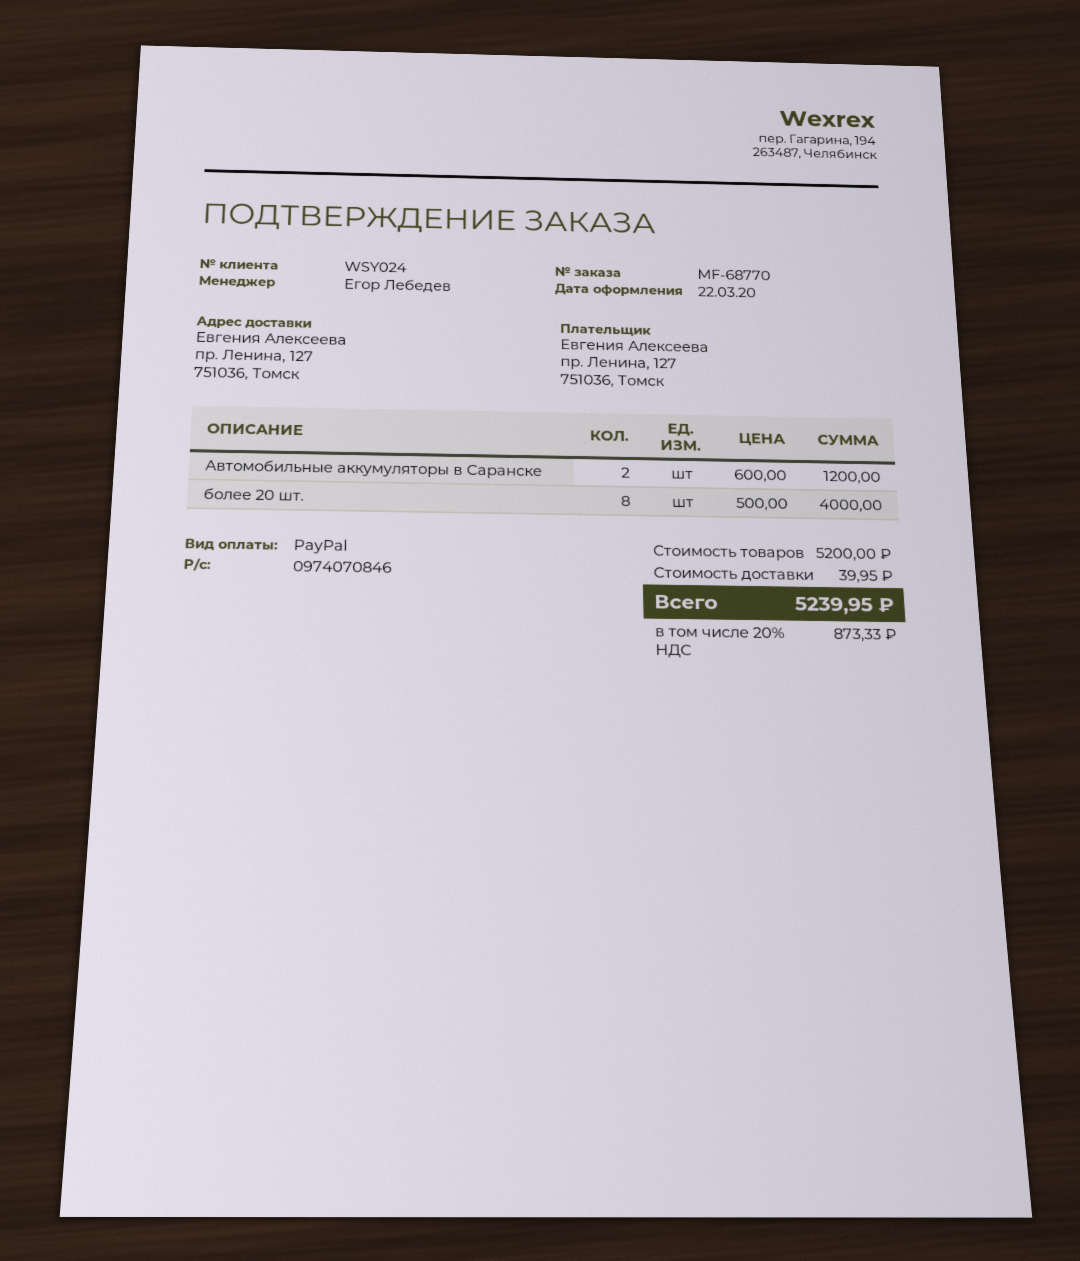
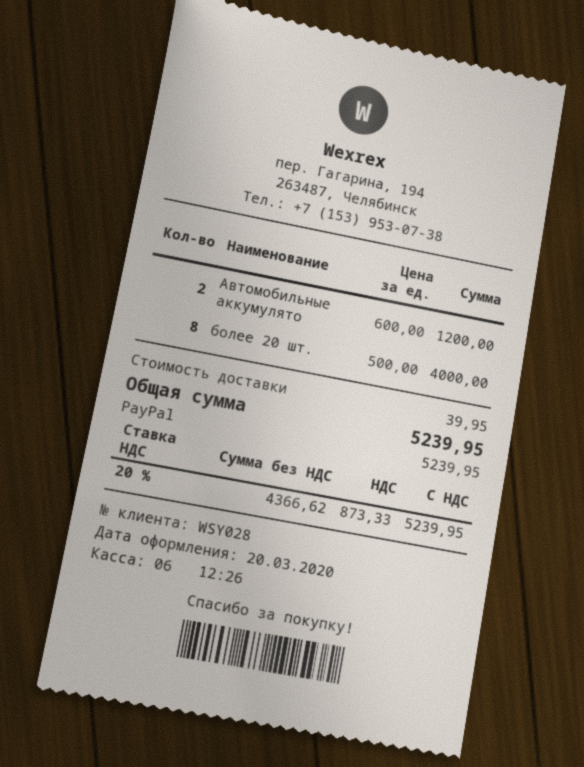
order date: 2020-03-22 -> 2020-03-20
customer number: WSY024 -> WSY028

